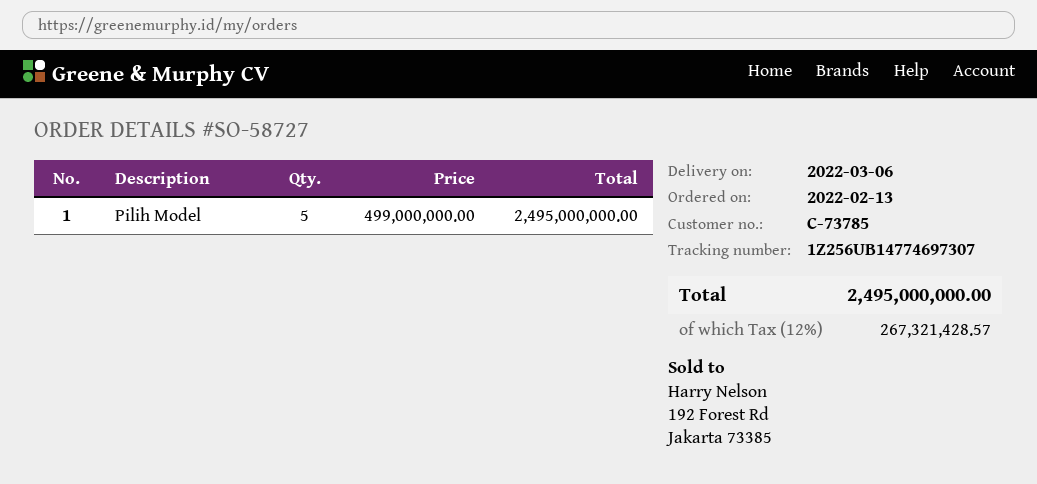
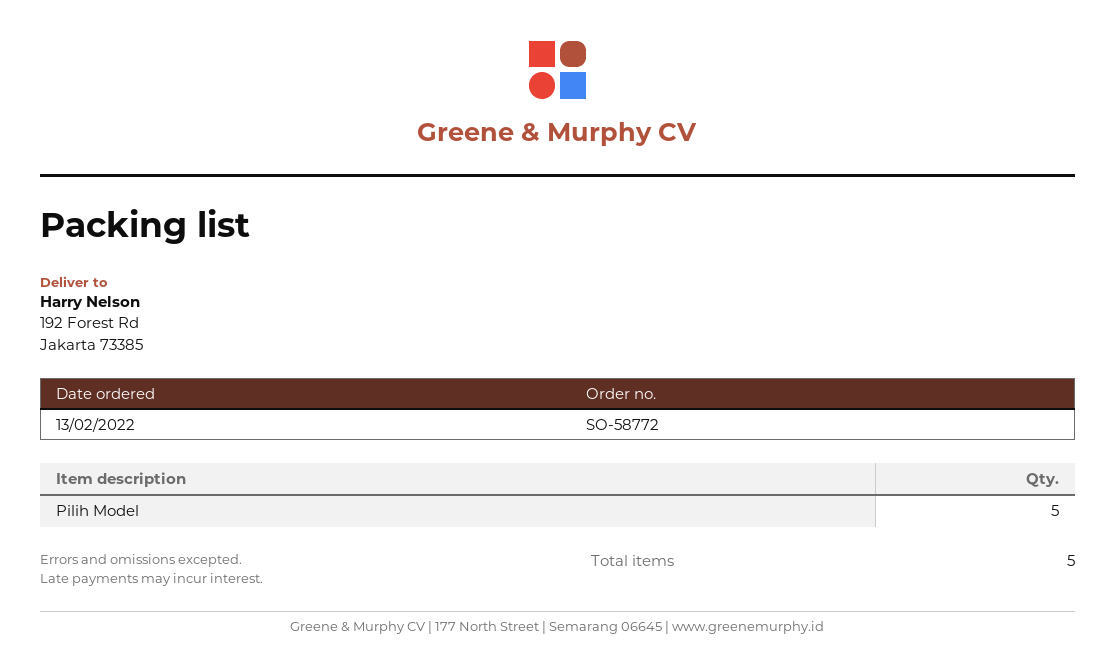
order number: SO-58727 -> SO-58772

